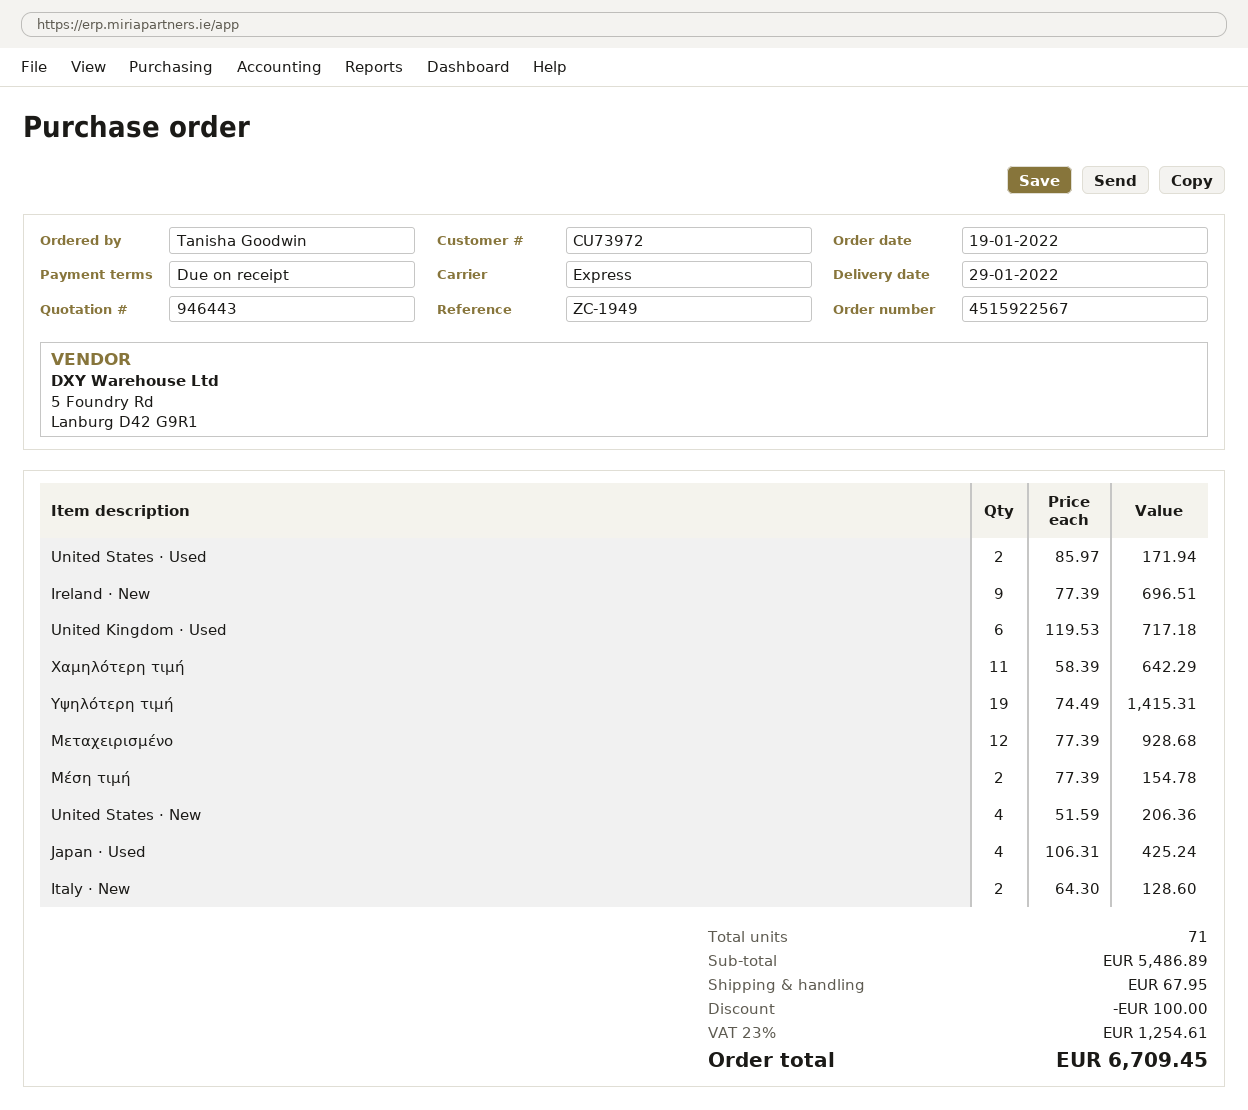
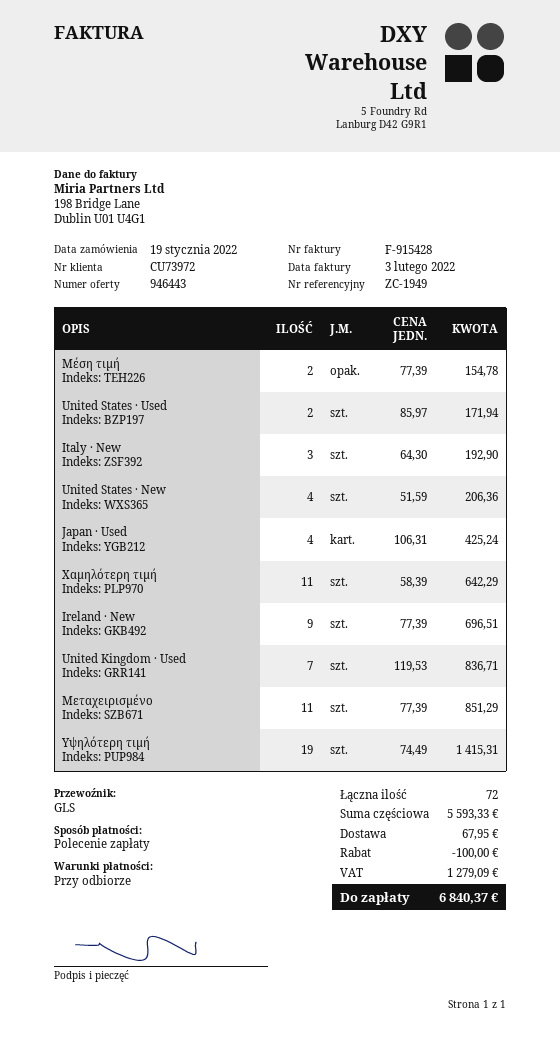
shipping method: express -> GLS
United Kingdom · Used: 6 x 119.53 = 717.18 -> 7 x 119.53 = 836.71
Μεταχειρισμένο: 12 x 77.39 = 928.68 -> 11 x 77.39 = 851.29
Italy · New: 2 x 64.30 = 128.60 -> 3 x 64.30 = 192.90
total quantity: 71 -> 72
subtotal: 5486.89 -> 5593.33
tax: 1254.61 -> 1279.09
total: 6709.45 -> 6840.37

